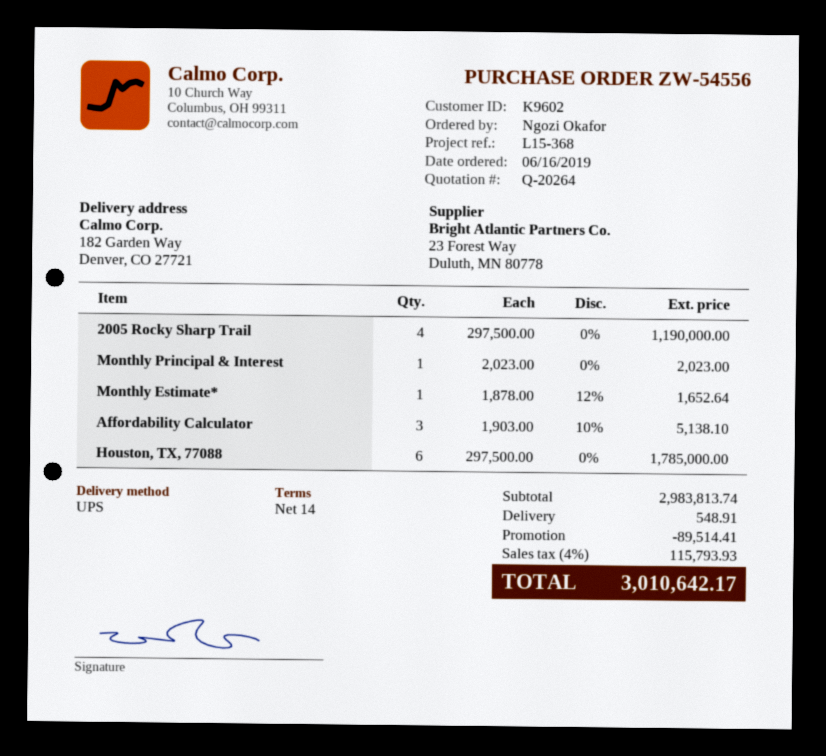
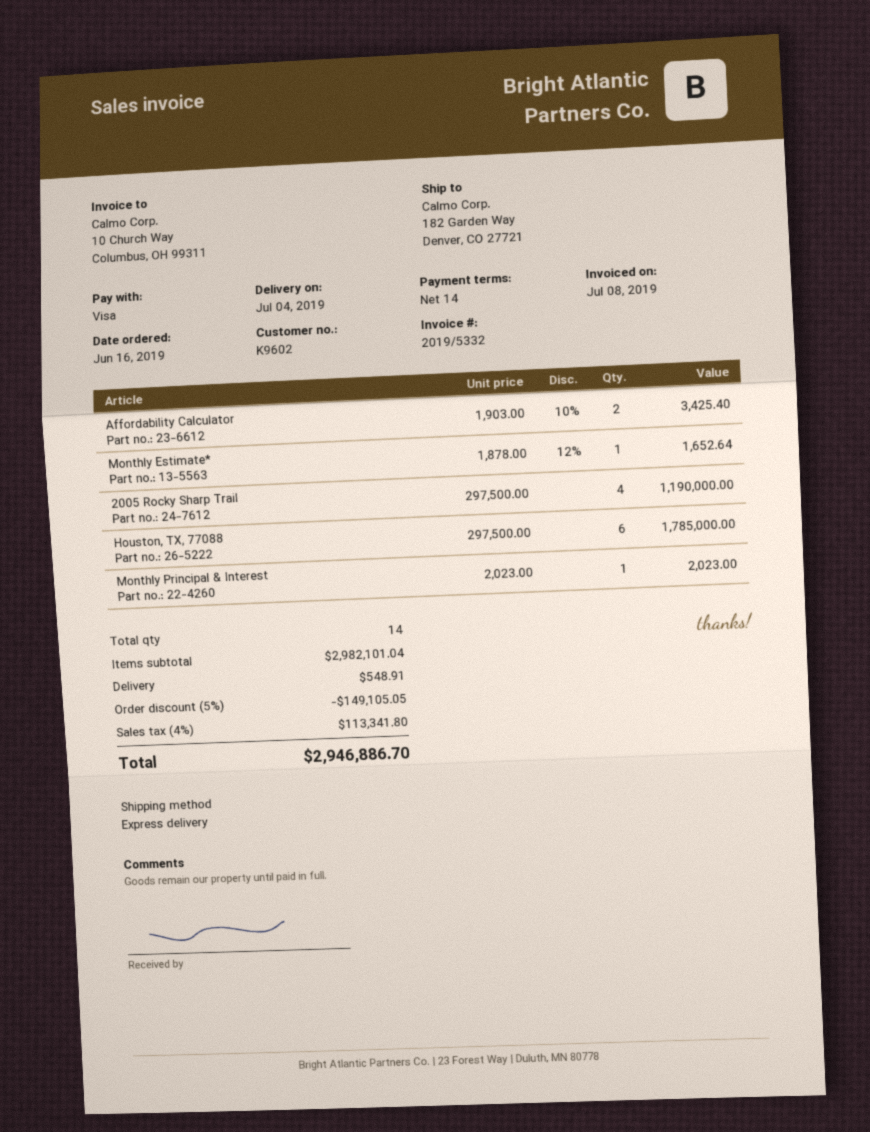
shipping method: UPS -> express
Affordability Calculator: 3 x 1903.00 - 10% = 5138.10 -> 2 x 1903.00 - 10% = 3425.40
subtotal: 2983813.74 -> 2982101.04
discount: 89514.41 -> 149105.05
tax: 4% = 115793.93 -> 4% = 113341.80
total: 3010642.17 -> 2946886.70

